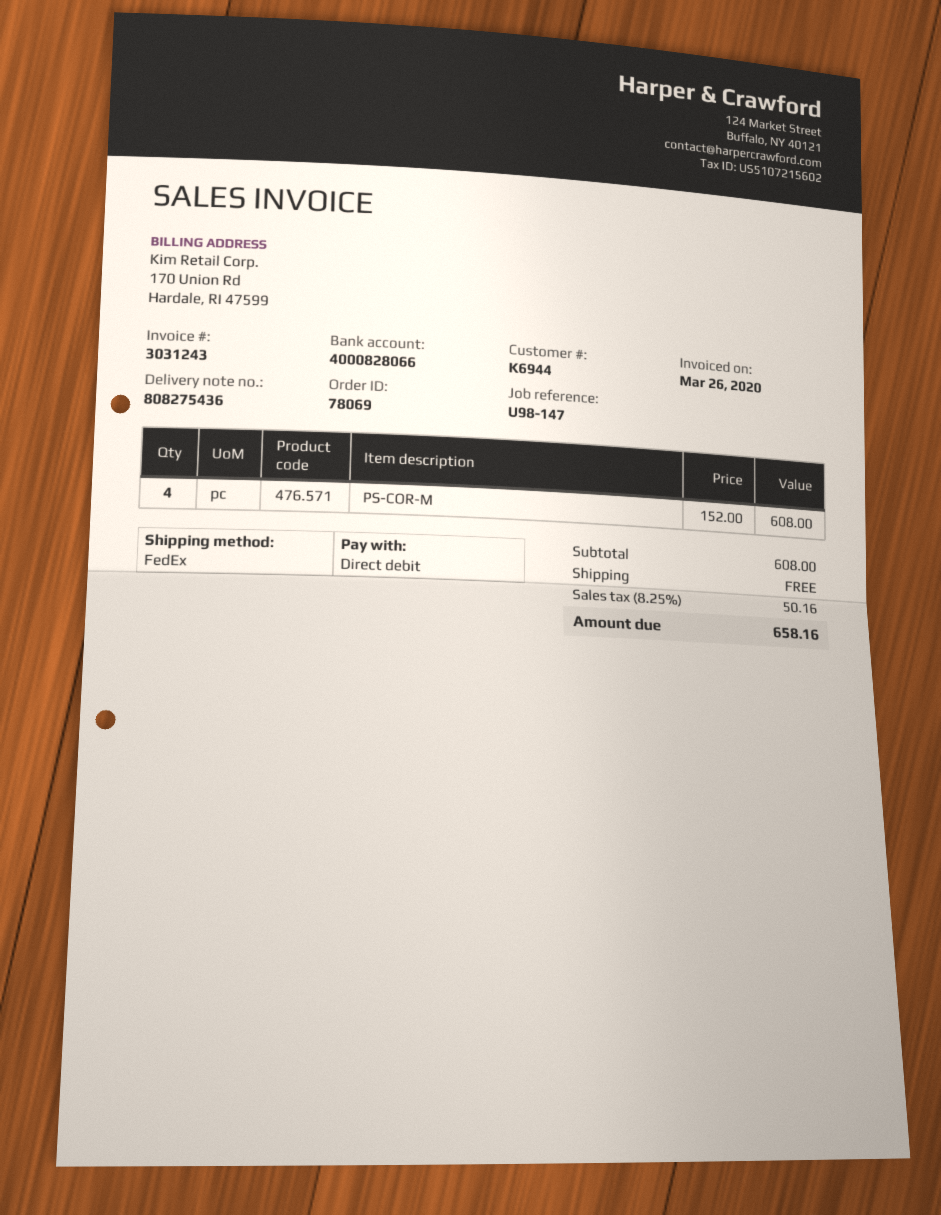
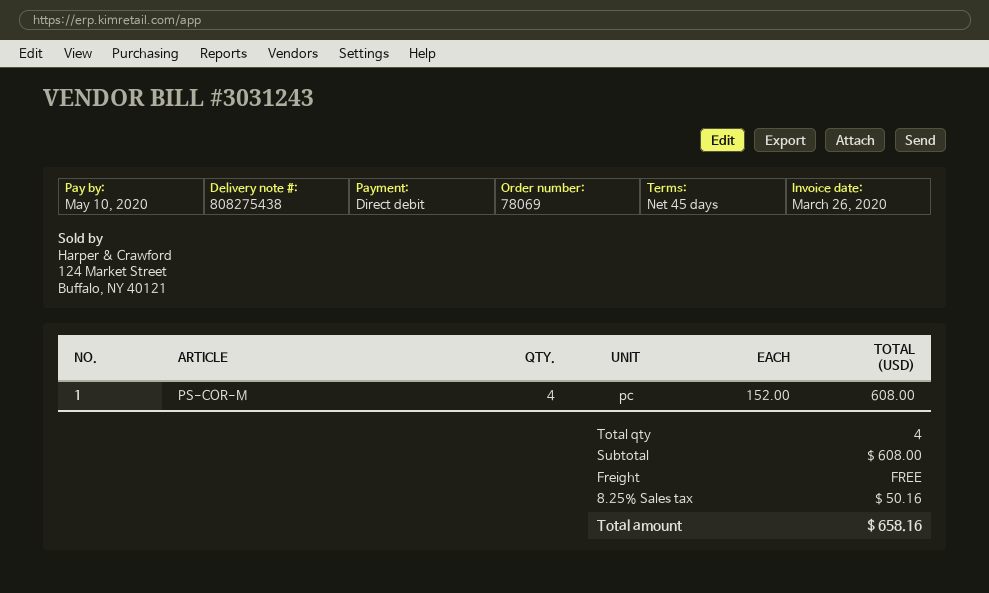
delivery note number: 808275436 -> 808275438

